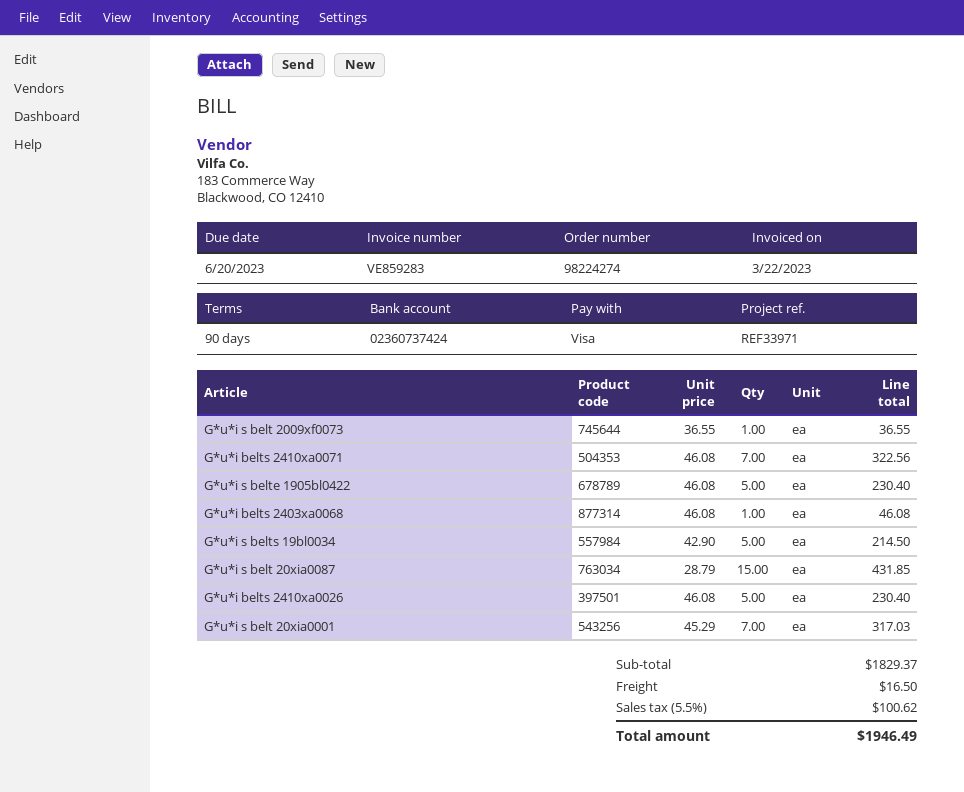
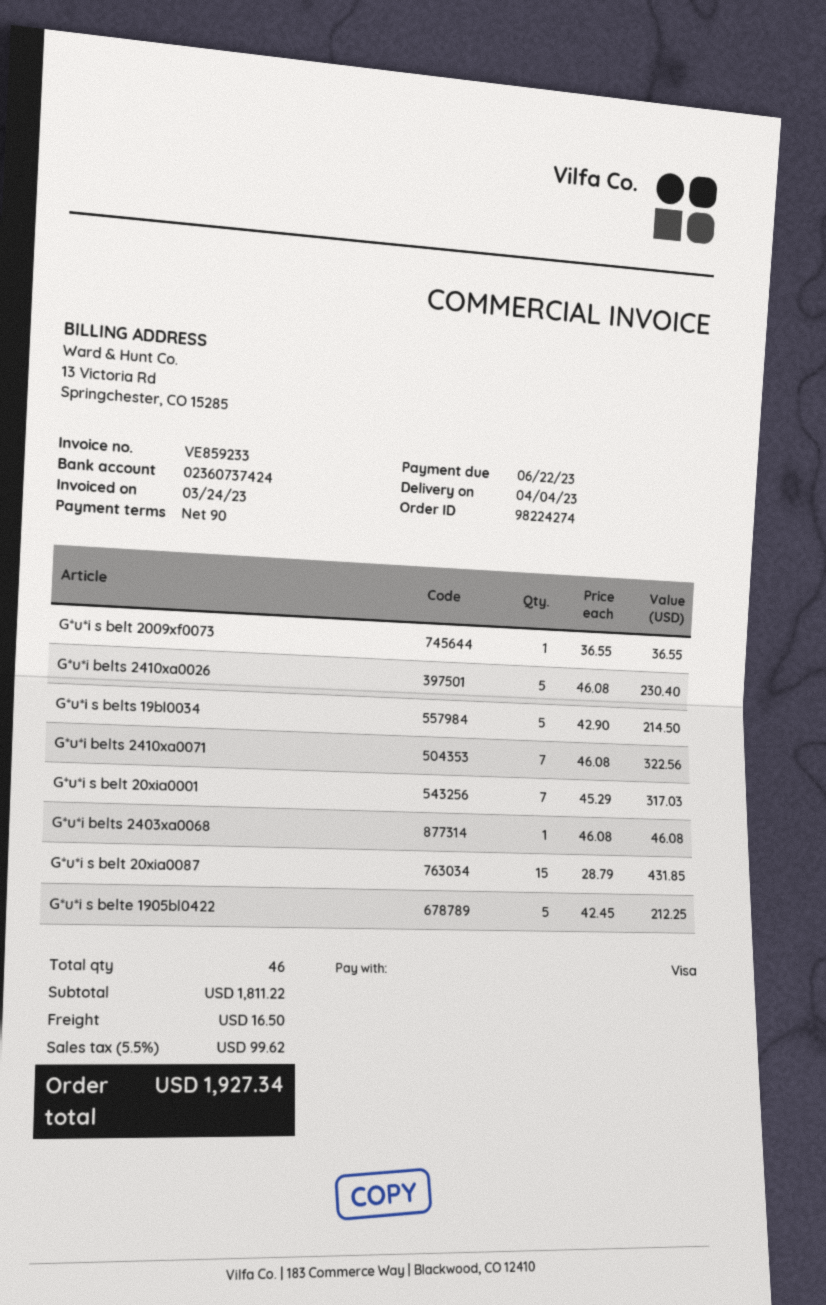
invoice number: VE859283 -> VE859233
invoice date: 2023-03-22 -> 2023-03-24
due date: 2023-06-20 -> 2023-06-22
G*u*i s belte 1905bl0422: 5 x 46.08 = 230.40 -> 5 x 42.45 = 212.25
subtotal: 1829.37 -> 1811.22
tax: 5.5% = 100.62 -> 5.5% = 99.62
total: 1946.49 -> 1927.34

